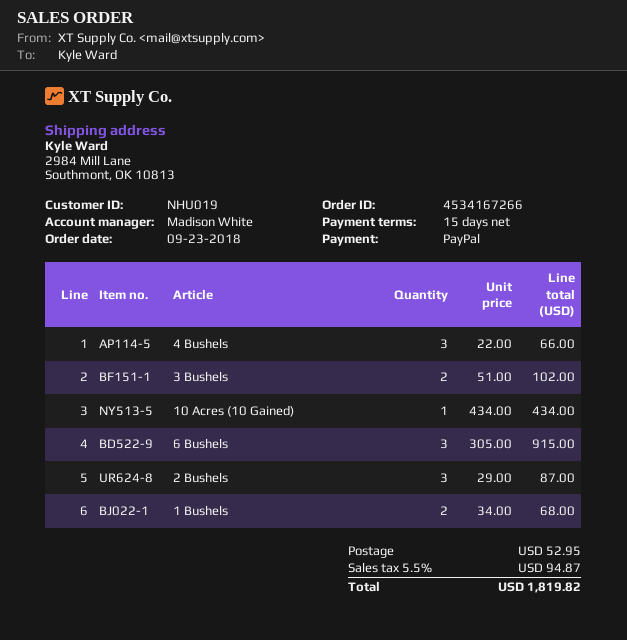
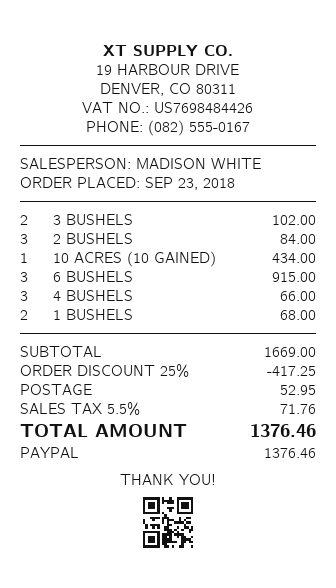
2 Bushels: 3 for 87.00 -> 3 for 84.00
discount: none -> 25% = 417.25
tax: 5.5% = 94.87 -> 5.5% = 71.76
total: 1819.82 -> 1376.46

